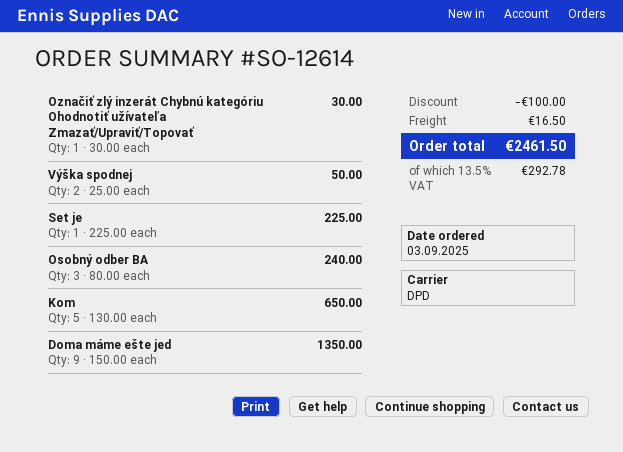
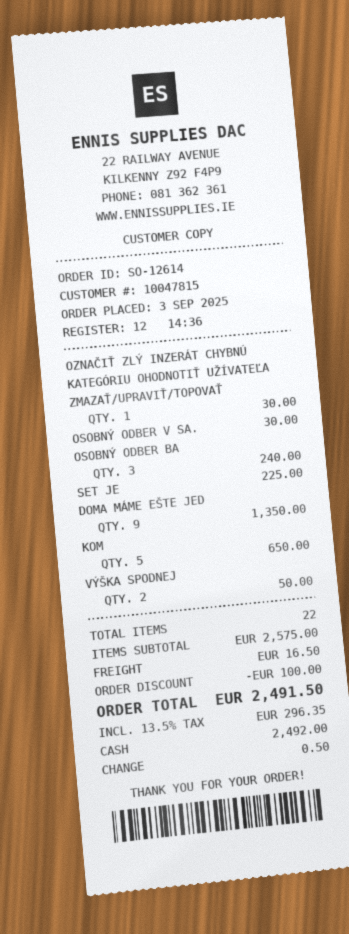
OSOBNÝ ODBER V SA.: none -> 1 for 30.00
tax: 13.5% = 292.78 -> 13.5% = 296.35
total: 2461.50 -> 2491.50

